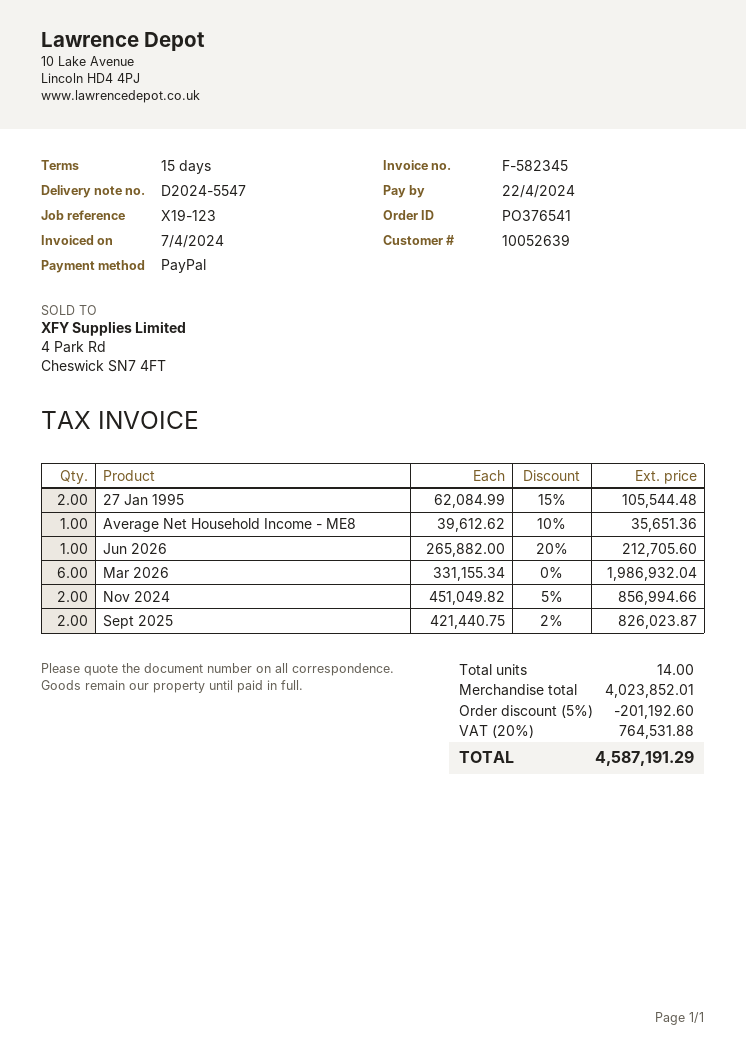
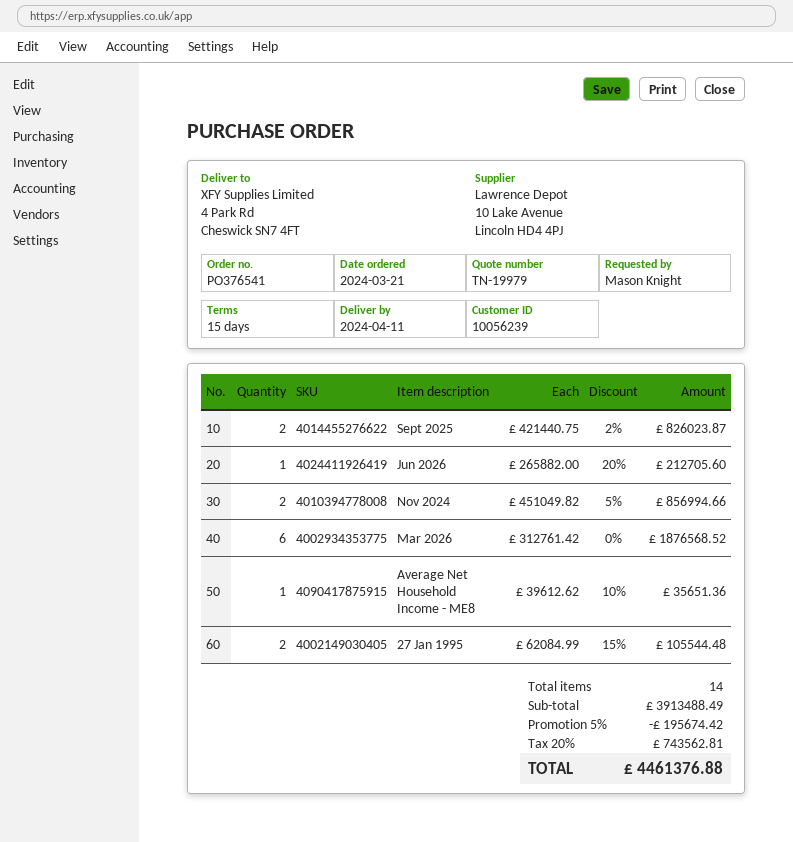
customer number: 10052639 -> 10056239
Mar 2026: 6 x 331155.34 = 1986932.04 -> 6 x 312761.42 = 1876568.52
subtotal: 4023852.01 -> 3913488.49
discount: 5% = 201192.60 -> 5% = 195674.42
tax: 20% = 764531.88 -> 20% = 743562.81
total: 4587191.29 -> 4461376.88

